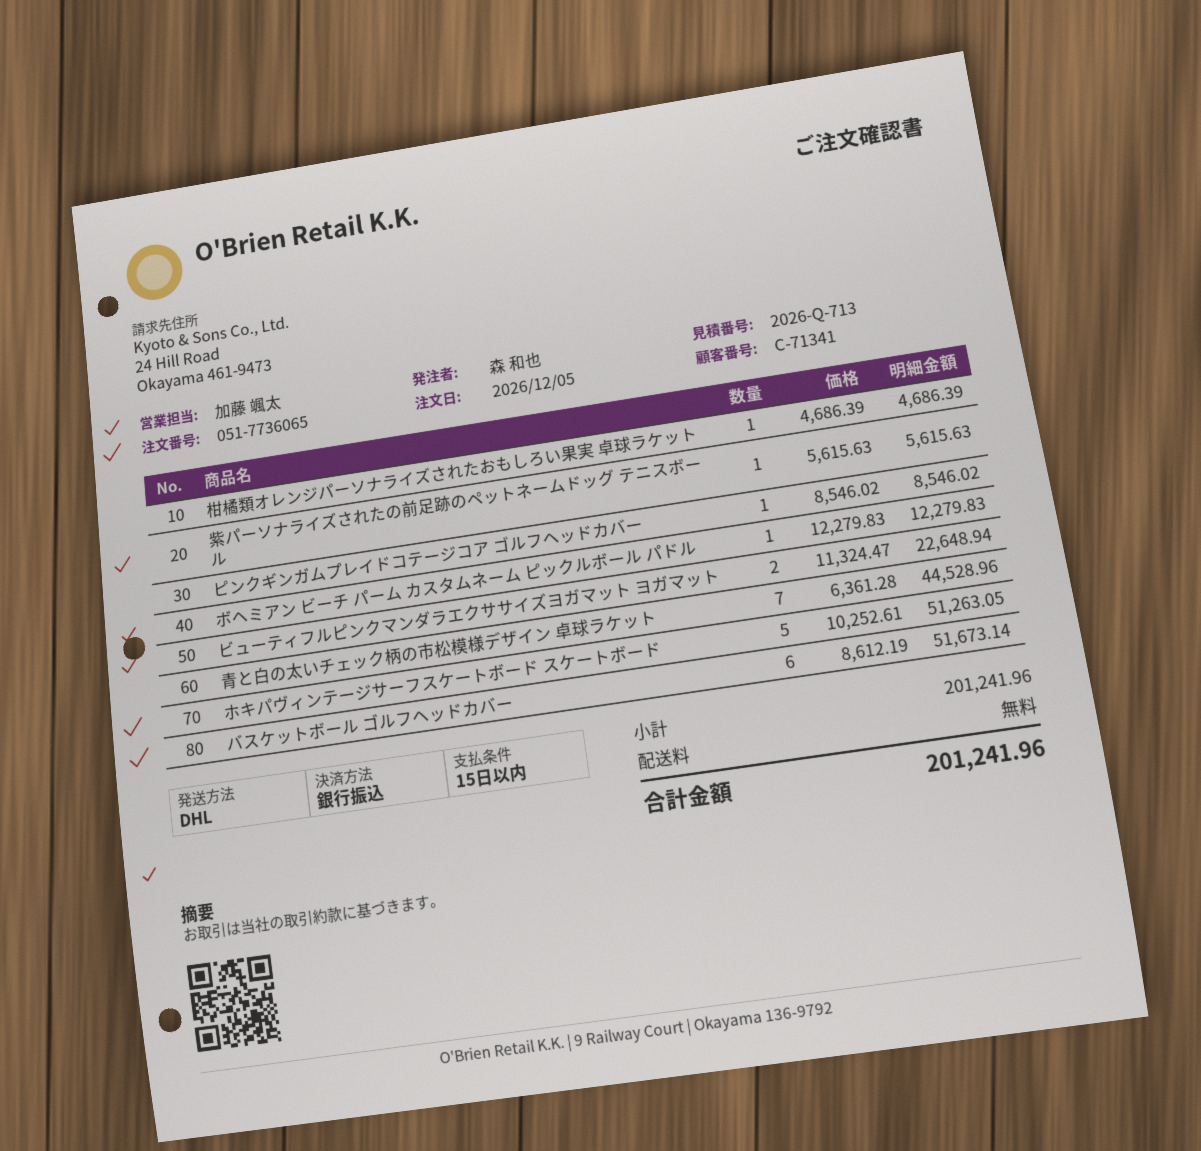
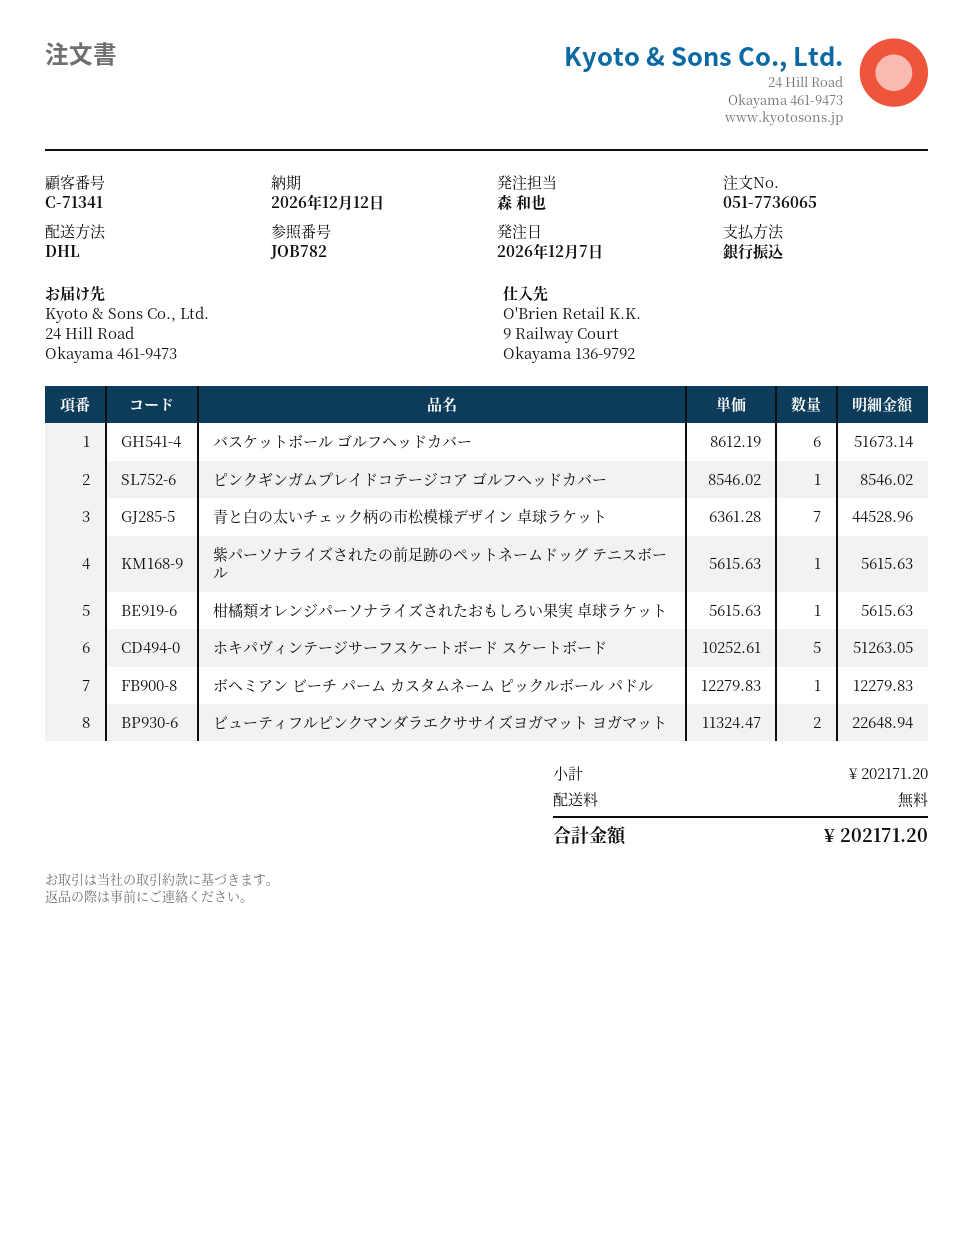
order date: 2026-12-05 -> 2026-12-07
柑橘類オレンジパーソナライズされたおもしろい果実 卓球ラケット: 1 x 4686.39 = 4686.39 -> 1 x 5615.63 = 5615.63
subtotal: 201241.96 -> 202171.20
total: 201241.96 -> 202171.20

